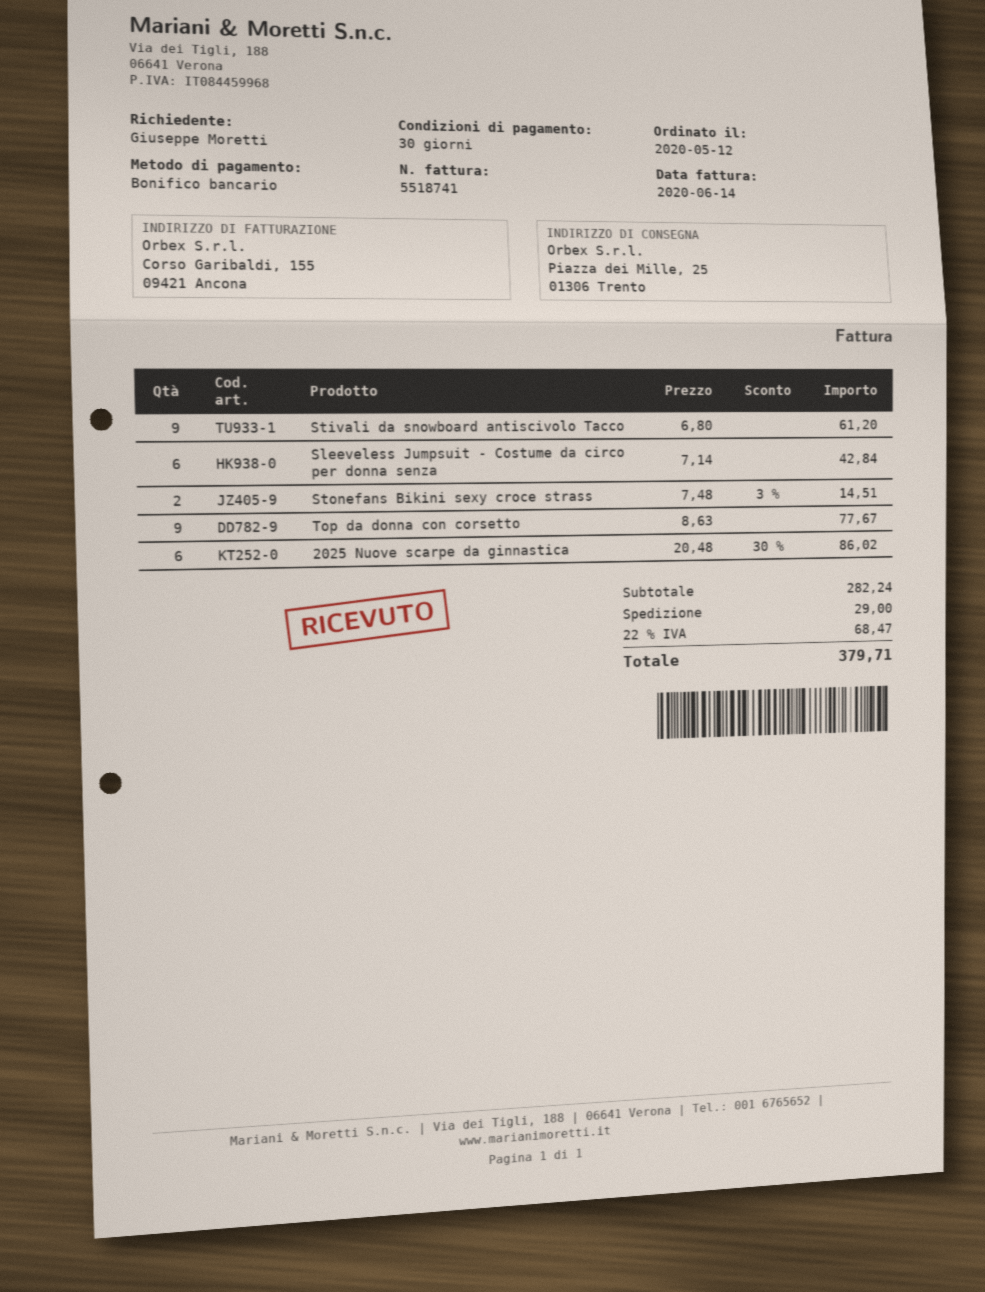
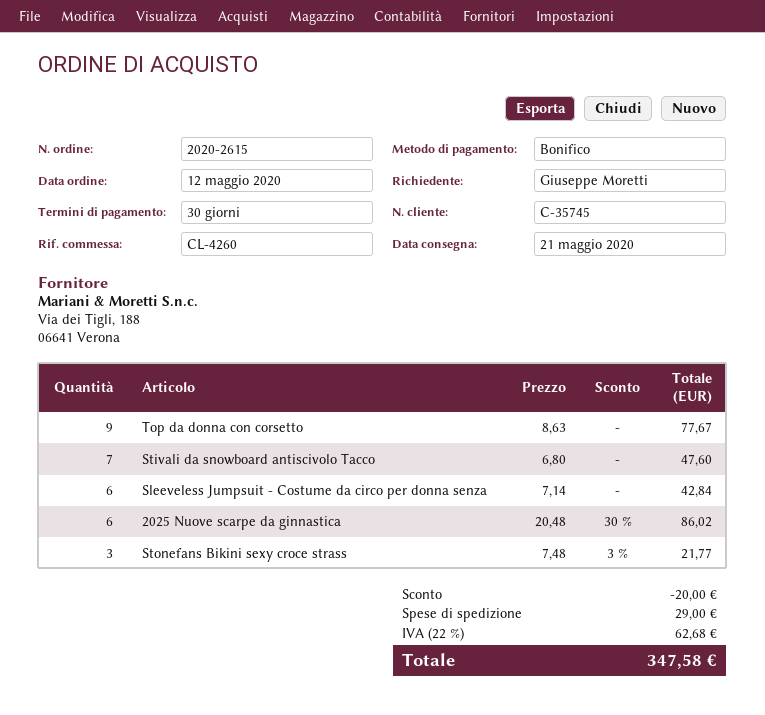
Stivali da snowboard antiscivolo Tacco: 9 x 6.80 = 61.20 -> 7 x 6.80 = 47.60
Stonefans Bikini sexy croce strass: 2 x 7.48 - 3% = 14.51 -> 3 x 7.48 - 3% = 21.77
discount: none -> 20.00
tax: 22% = 68.47 -> 22% = 62.68
total: 379.71 -> 347.58

